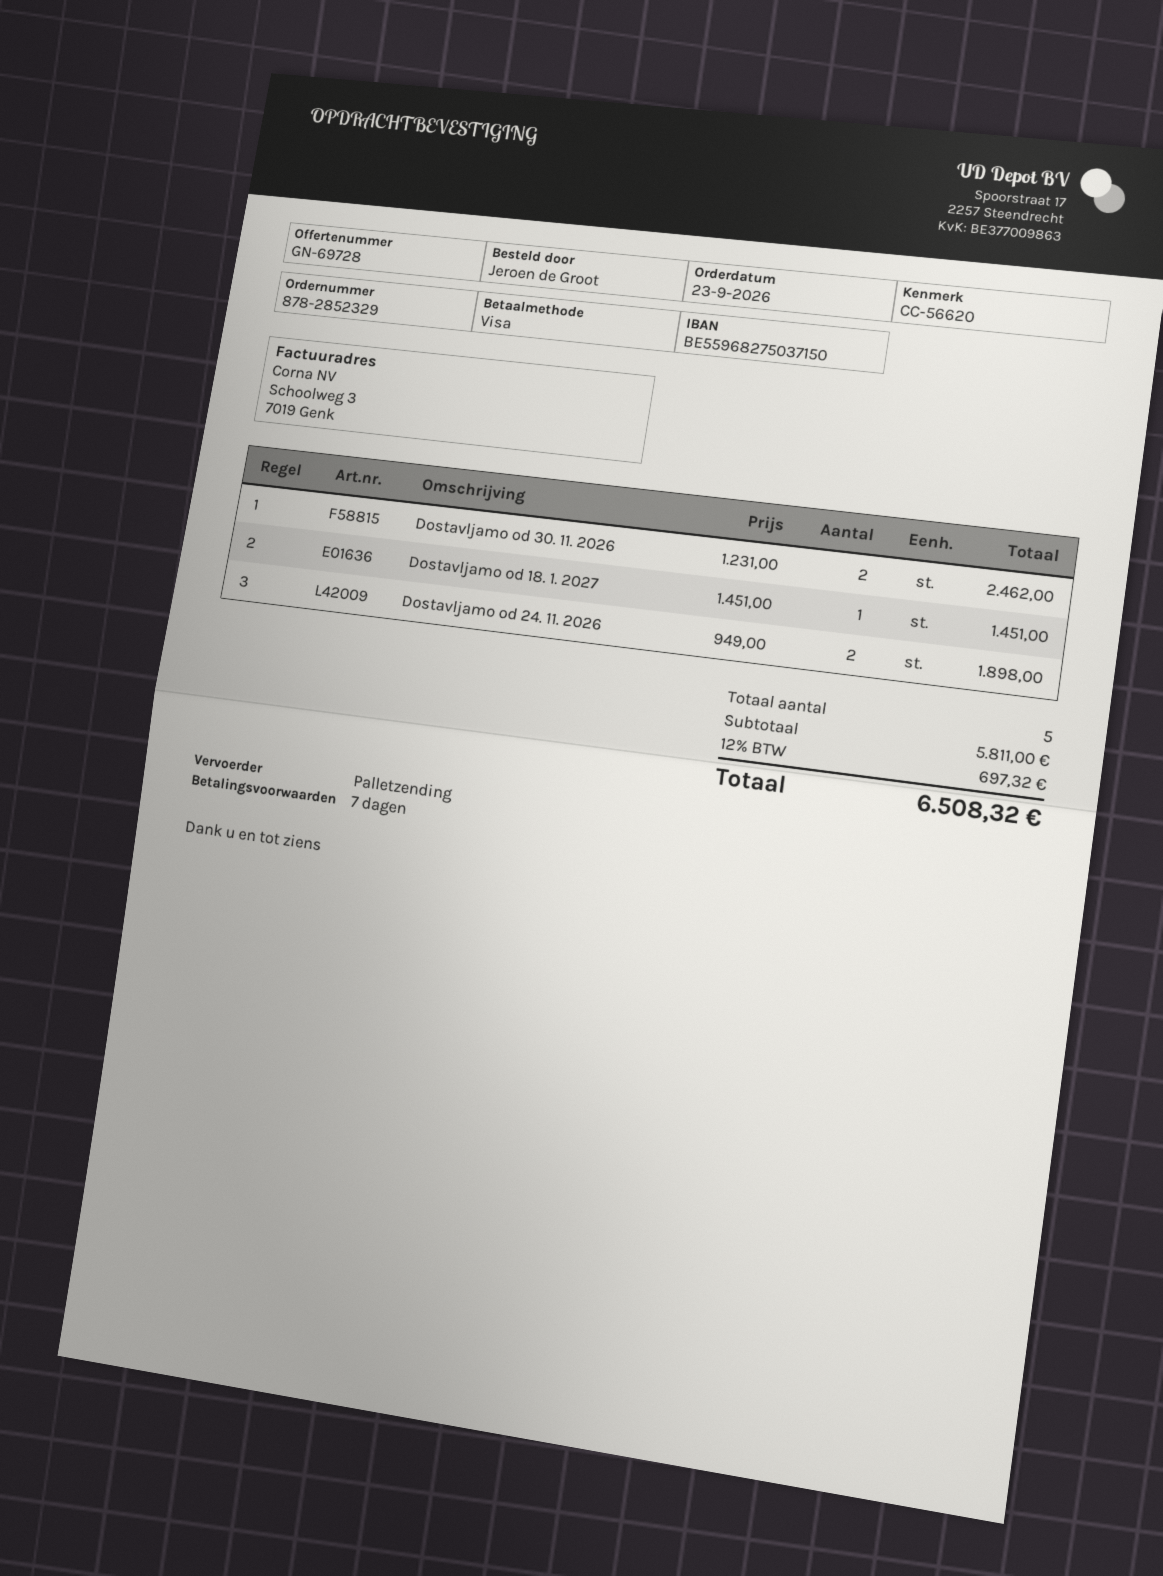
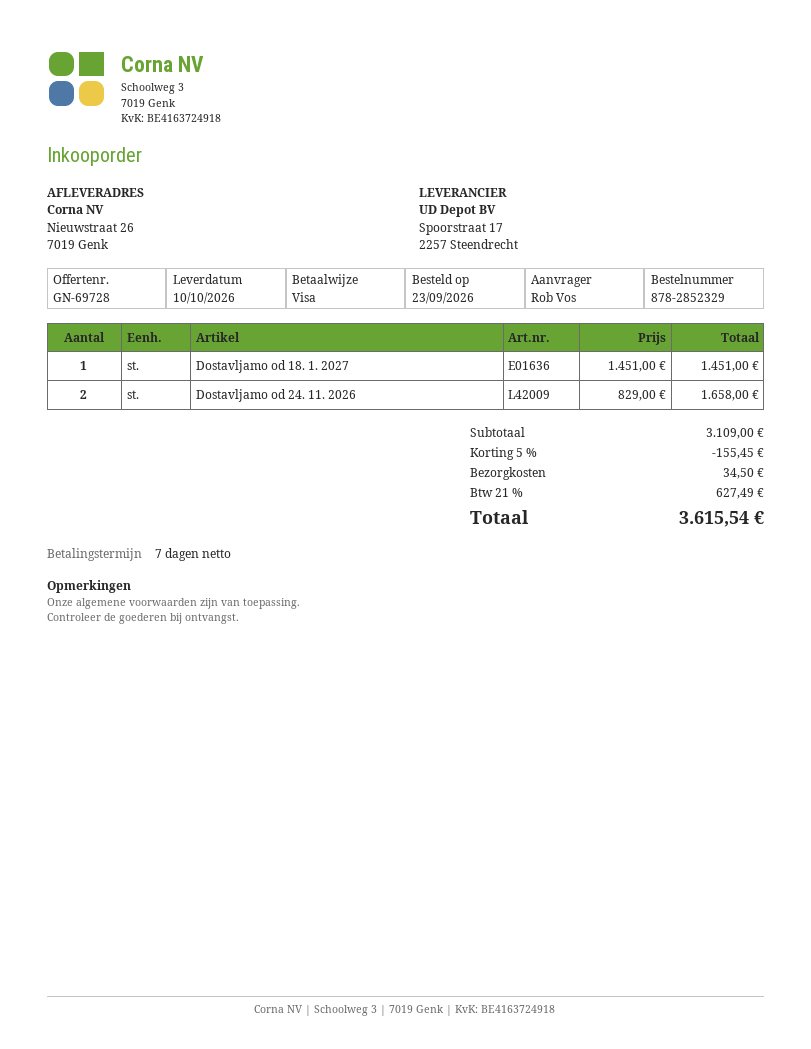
ordered by: Jeroen de Groot -> Rob Vos
Dostavljamo od 30. 11. 2026: 2 x 1231.00 = 2462.00 -> none
Dostavljamo od 24. 11. 2026: 2 x 949.00 = 1898.00 -> 2 x 829.00 = 1658.00
subtotal: 5811.00 -> 3109.00
discount: none -> 5% = 155.45
shipping: none -> 34.50
tax: 12% = 697.32 -> 21% = 627.49
total: 6508.32 -> 3615.54

